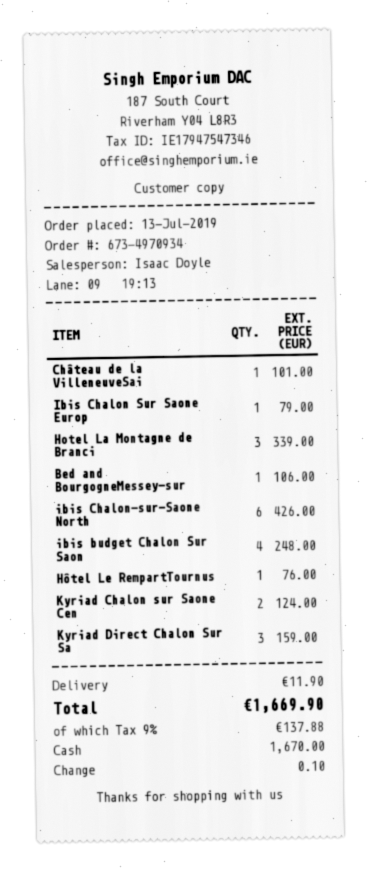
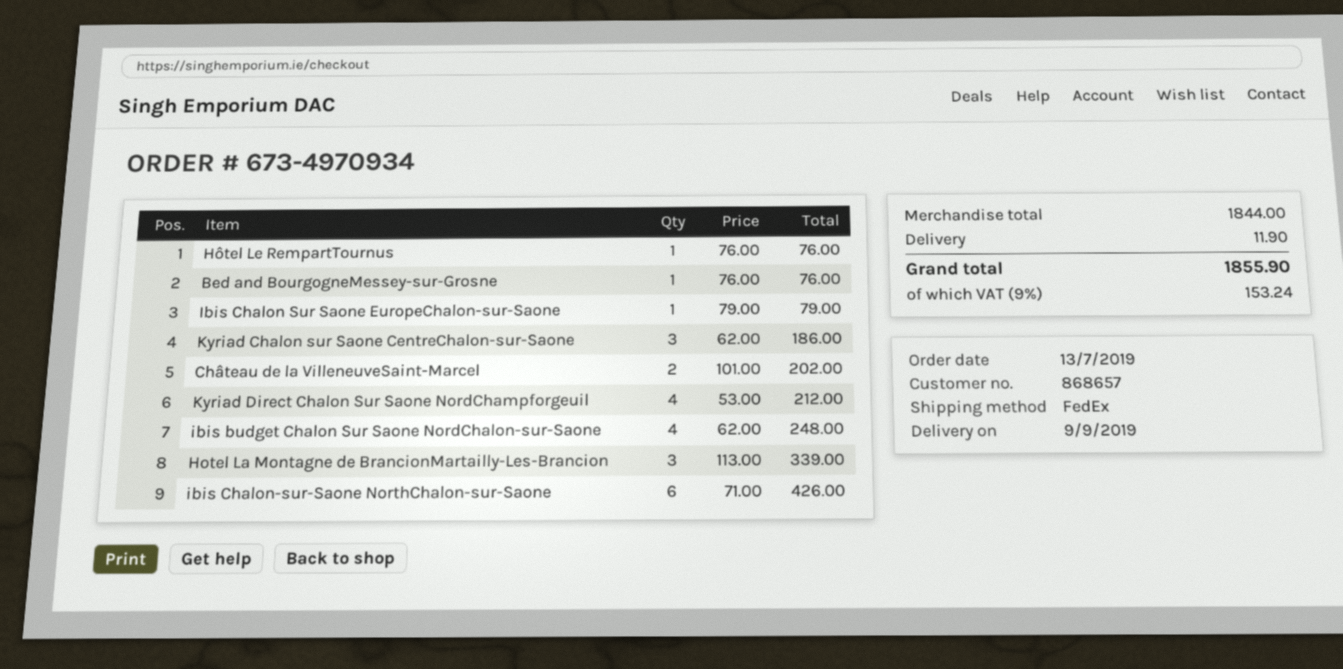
Château de la VilleneuveSai: 1 for 101.00 -> 2 for 202.00
Bed and BourgogneMessey-sur: 1 for 106.00 -> 1 for 76.00
Kyriad Chalon sur Saone Cen: 2 for 124.00 -> 3 for 186.00
Kyriad Direct Chalon Sur Sa: 3 for 159.00 -> 4 for 212.00
tax: 9% = 137.88 -> 9% = 153.24
total: 1669.90 -> 1855.90

